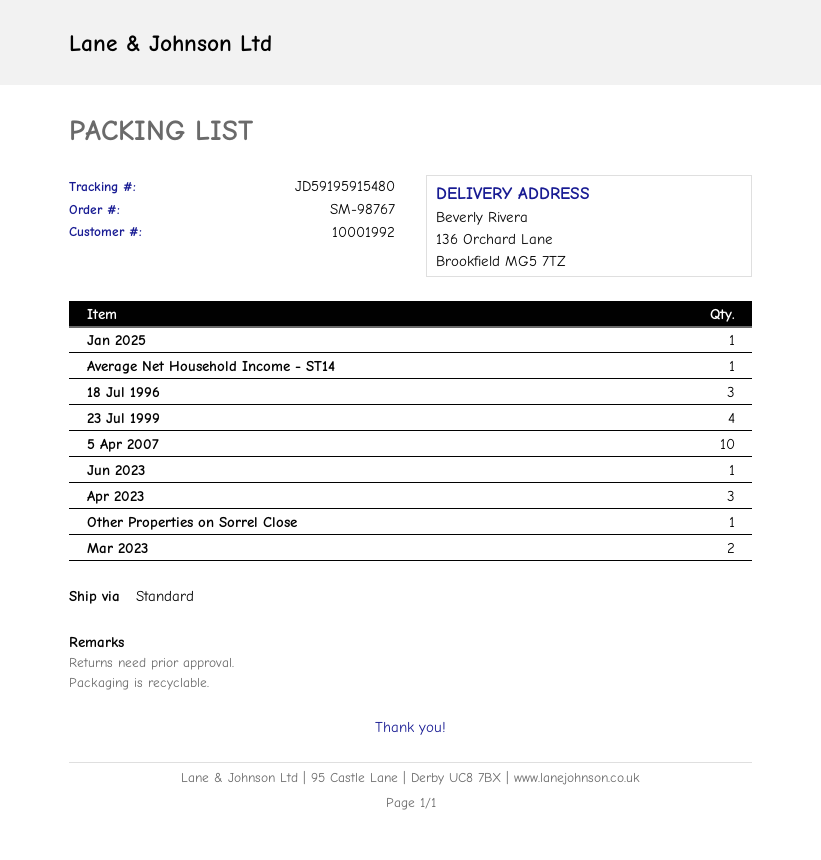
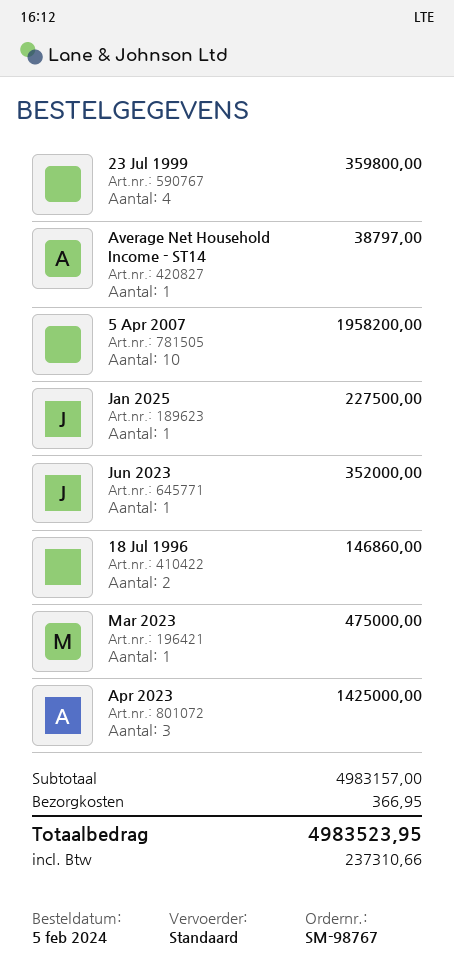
18 Jul 1996: 3 -> 2
Other Properties on Sorrel Close: 1 -> none
Mar 2023: 2 -> 1

